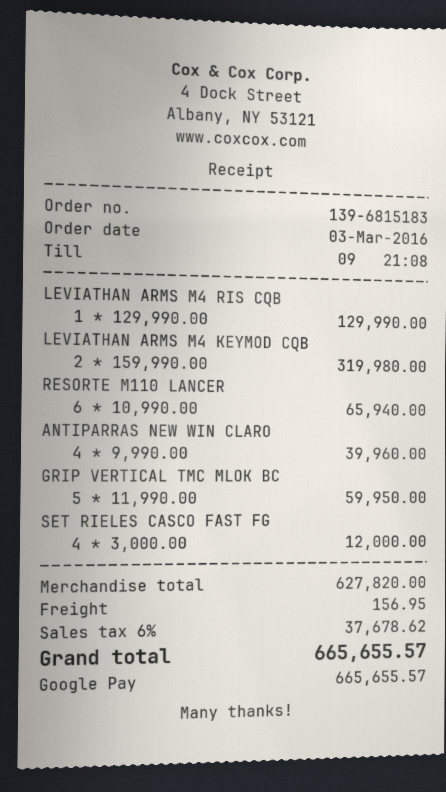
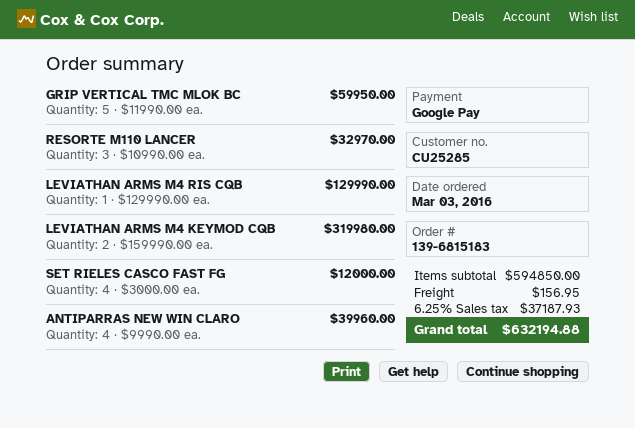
RESORTE M110 LANCER: 6 x 10990.00 = 65940.00 -> 3 x 10990.00 = 32970.00
subtotal: 627820.00 -> 594850.00
tax: 6% = 37678.62 -> 6.25% = 37187.93
total: 665655.57 -> 632194.88

